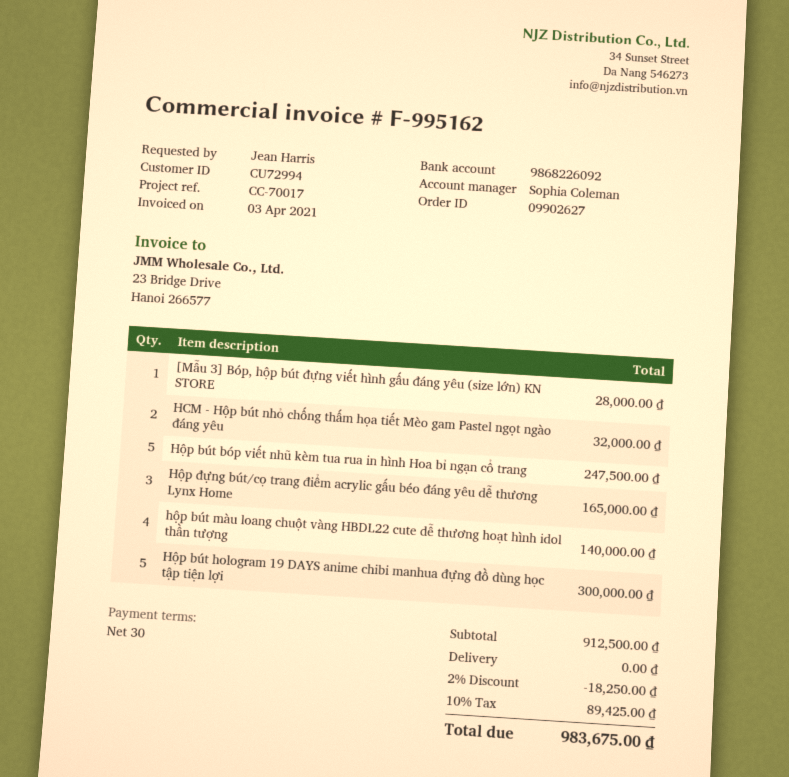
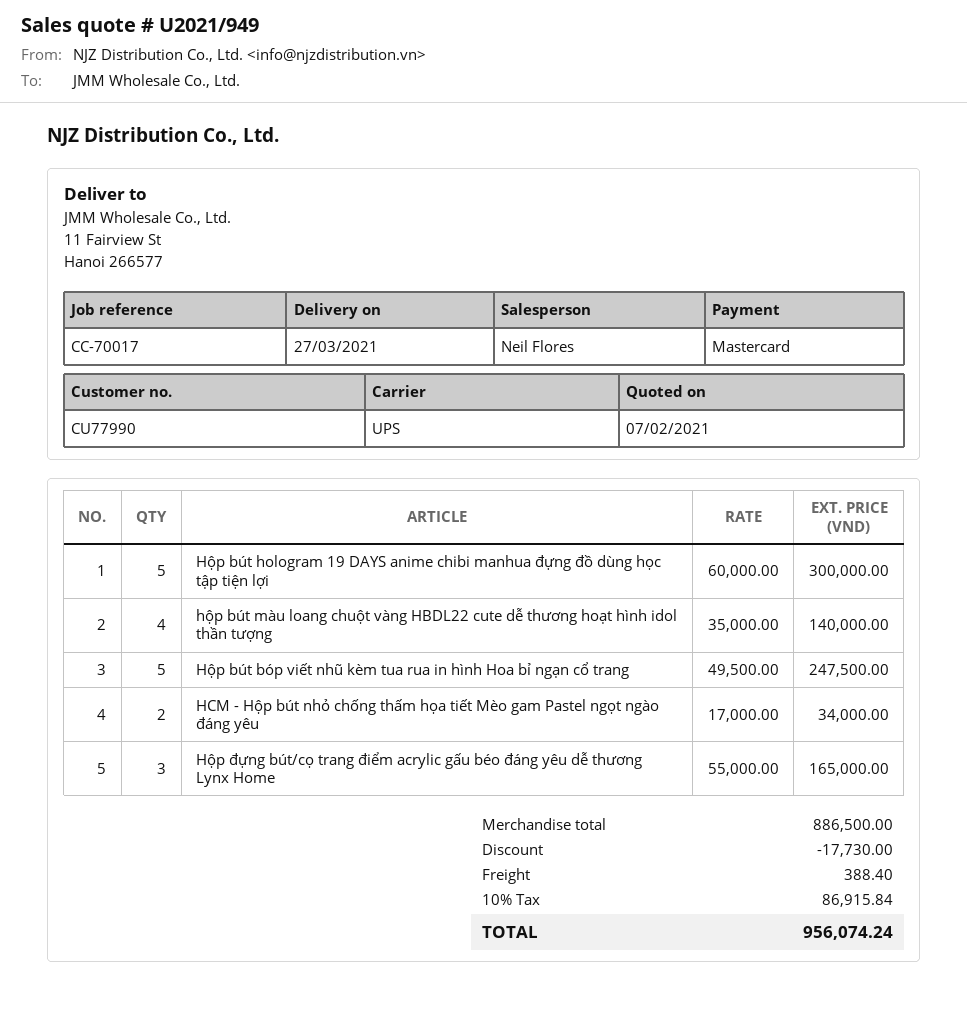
customer number: CU72994 -> CU77990
sales rep: Sophia Coleman -> Neil Flores
[Mẫu 3] Bóp, hộp bút đựng viết hình gấu đáng yêu (size lớn) KN STORE: 1 for 28000.00 -> none
HCM - Hộp bút nhỏ chống thấm họa tiết Mèo gam Pastel ngọt ngào đáng yêu: 2 for 32000.00 -> 2 for 34000.00
subtotal: 912500.00 -> 886500.00
discount: 18250.00 -> 17730.00
shipping: 0.00 -> 388.40
tax: 10% = 89425.00 -> 10% = 86915.84
total: 983675.00 -> 956074.24

